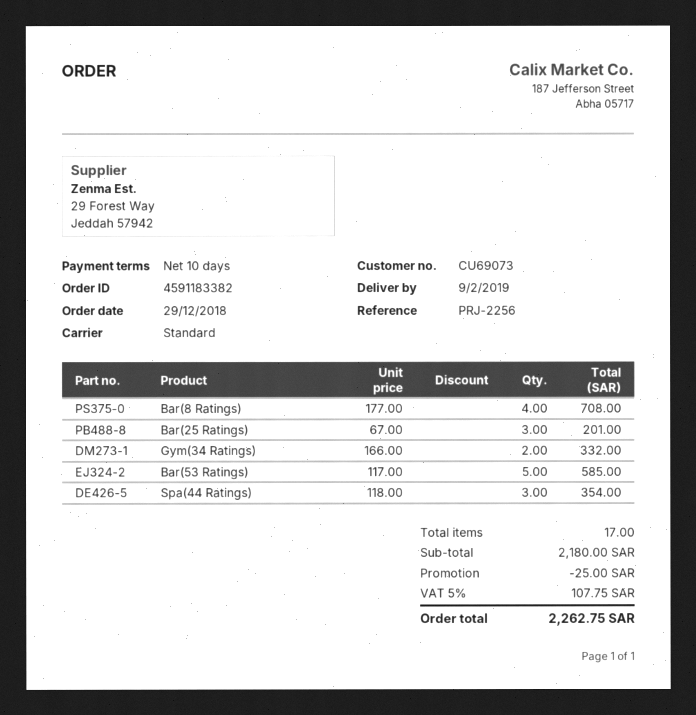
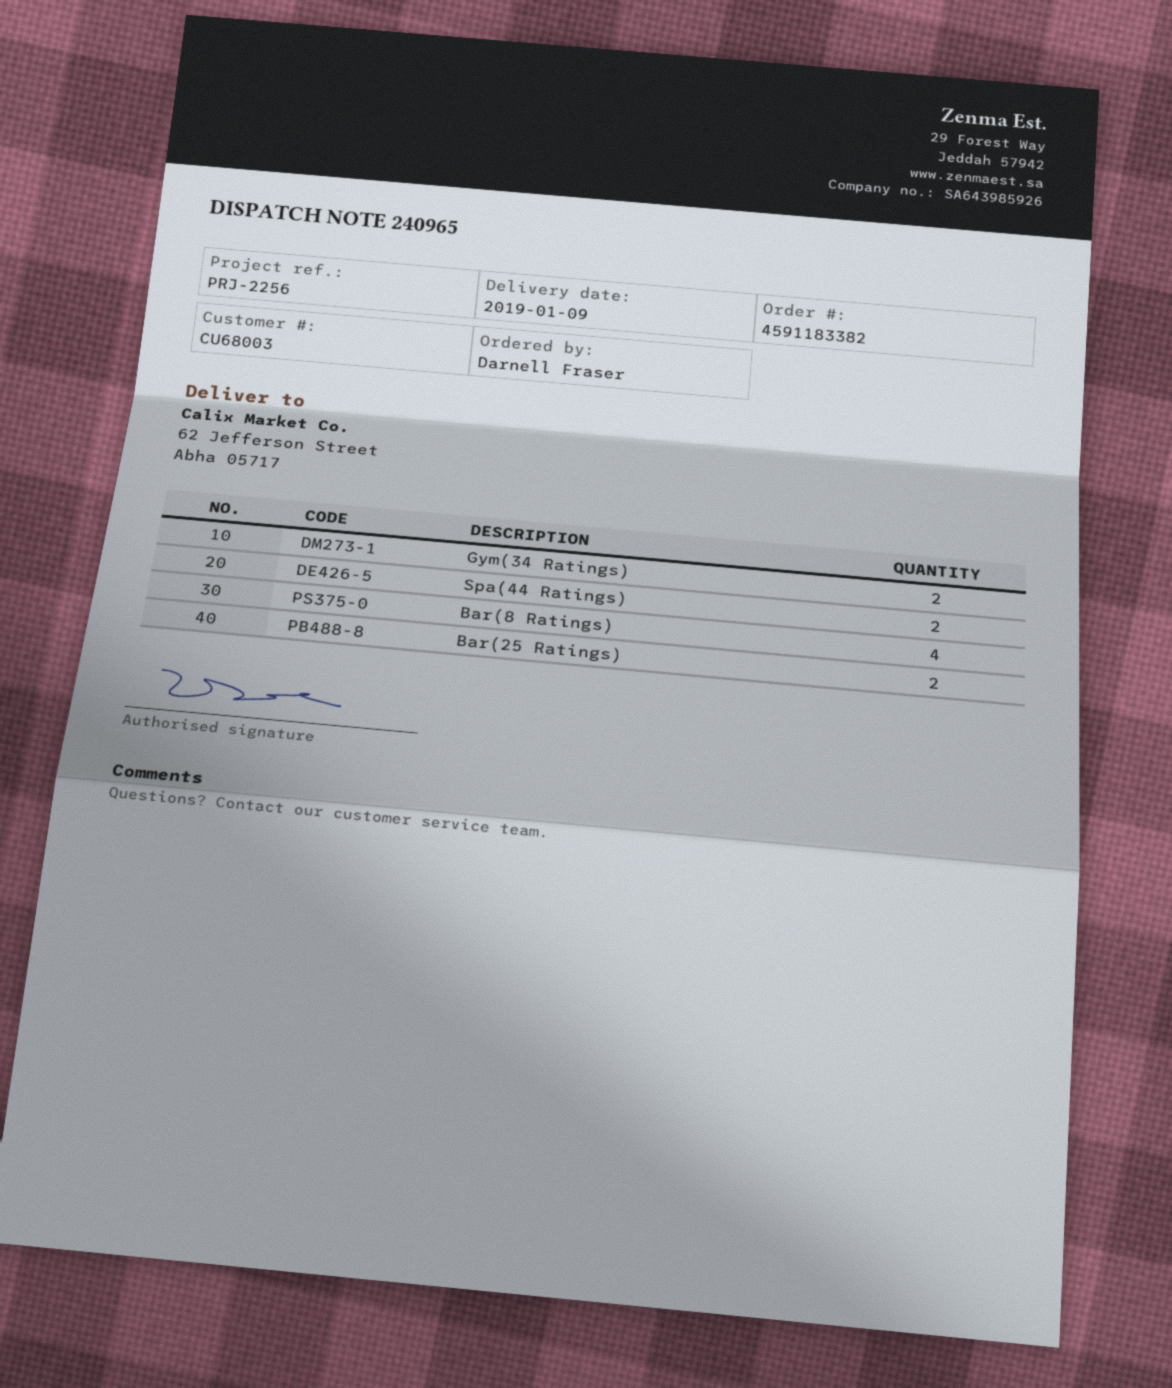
delivery date: 2019-02-09 -> 2019-01-09
customer number: CU69073 -> CU68003
Bar(25 Ratings): 3 -> 2
Bar(53 Ratings): 5 -> none
Spa(44 Ratings): 3 -> 2

